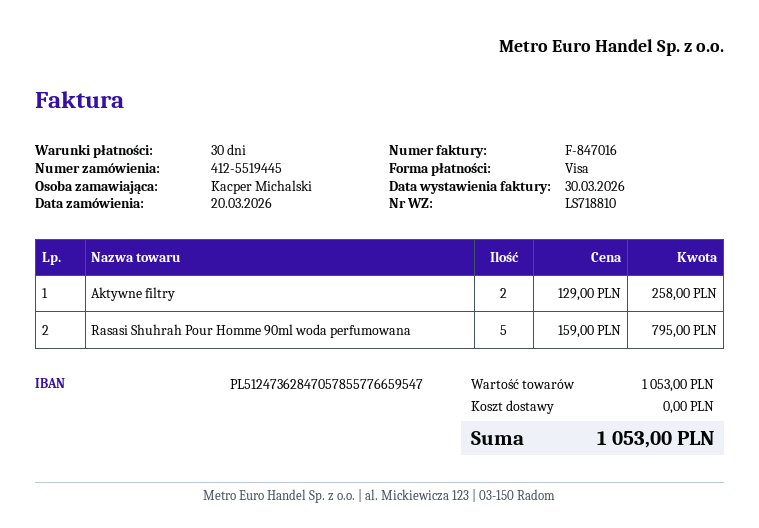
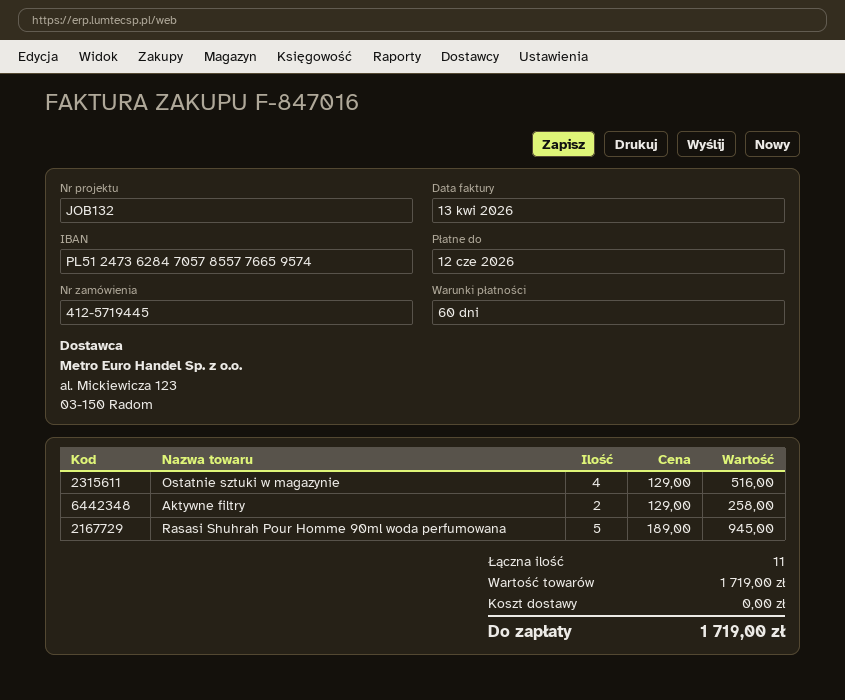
order number: 412-5519445 -> 412-5719445
invoice date: 2026-03-30 -> 2026-04-13
payment terms: 30 days -> 60 days
bank account: PL51247362847057855776659547 -> PL51247362847057855776659574
Rasasi Shuhrah Pour Homme 90ml woda perfumowana: 5 x 159.00 = 795.00 -> 5 x 189.00 = 945.00
Ostatnie sztuki w magazynie: none -> 4 x 129.00 = 516.00
subtotal: 1053.00 -> 1719.00
total: 1053.00 -> 1719.00

